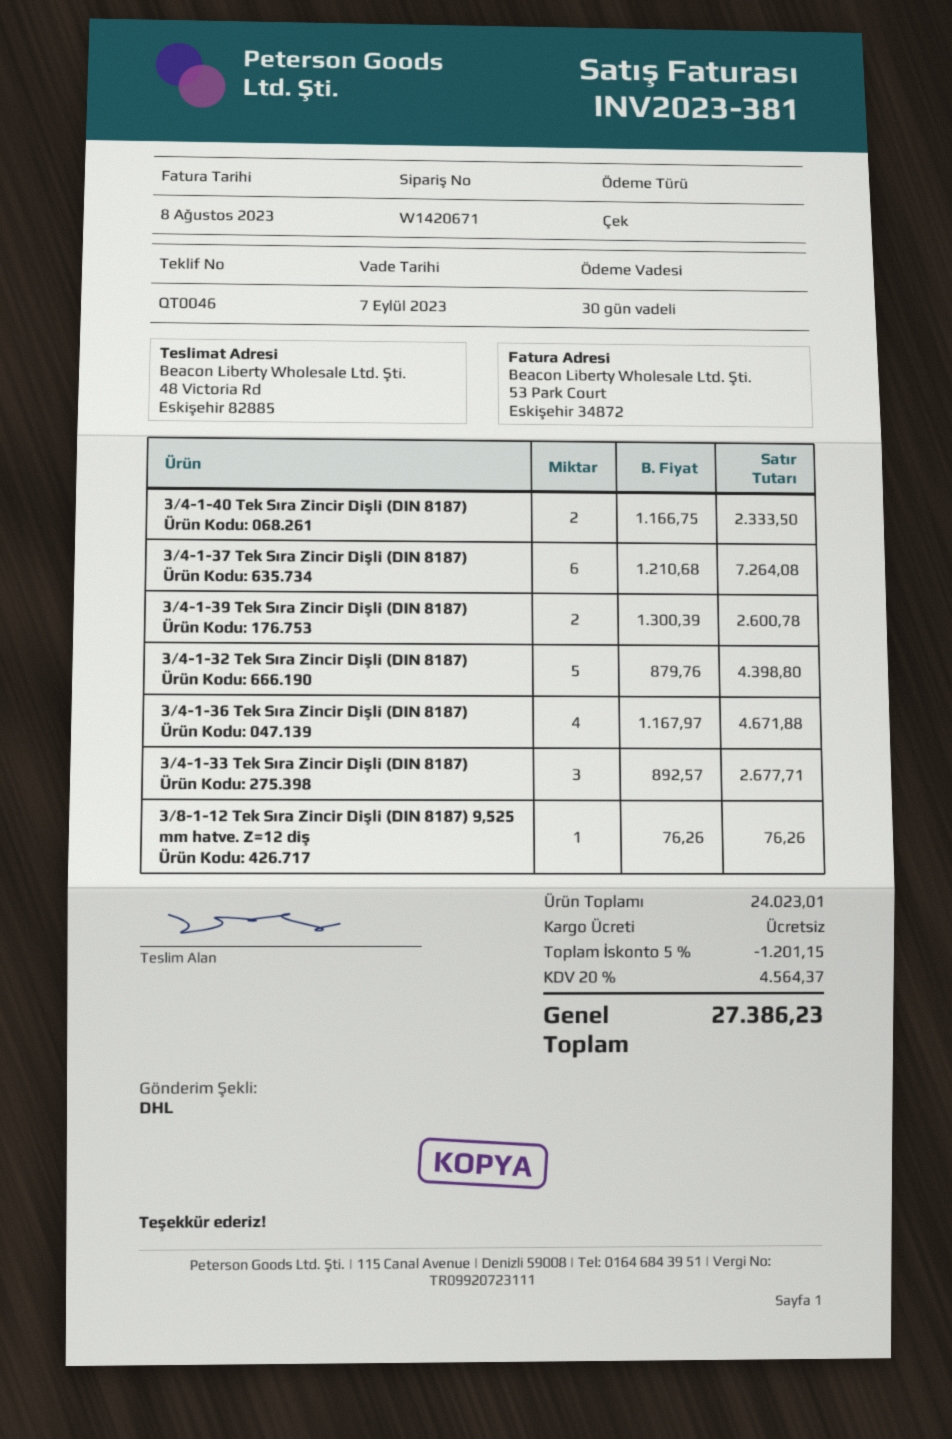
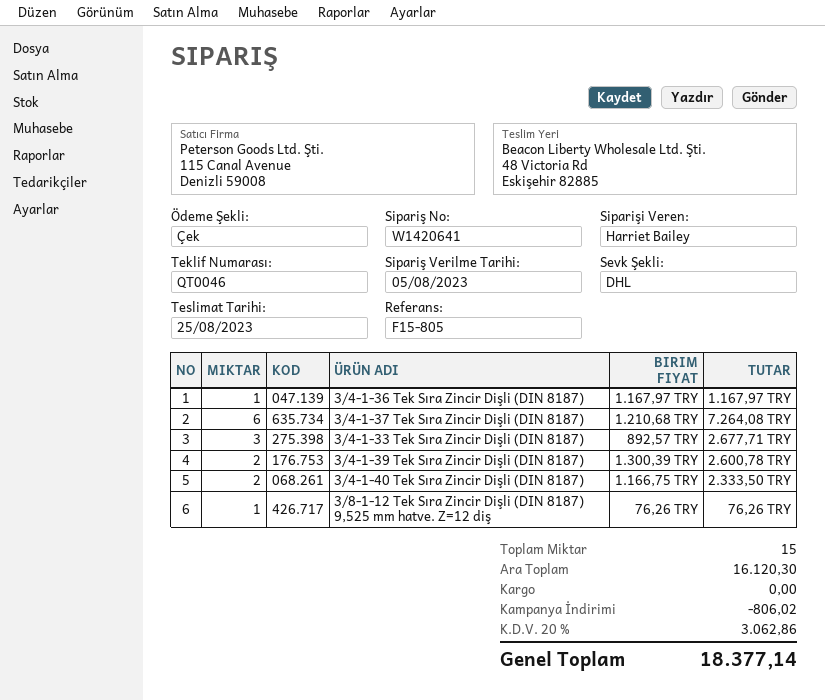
order number: W1420671 -> W1420641
3/4-1-32 Tek Sıra Zincir Dişli (DIN 8187): 5 x 879.76 = 4398.80 -> none
3/4-1-36 Tek Sıra Zincir Dişli (DIN 8187): 4 x 1167.97 = 4671.88 -> 1 x 1167.97 = 1167.97
subtotal: 24023.01 -> 16120.30
discount: 1201.15 -> 806.02
tax: 20% = 4564.37 -> 20% = 3062.86
total: 27386.23 -> 18377.14

